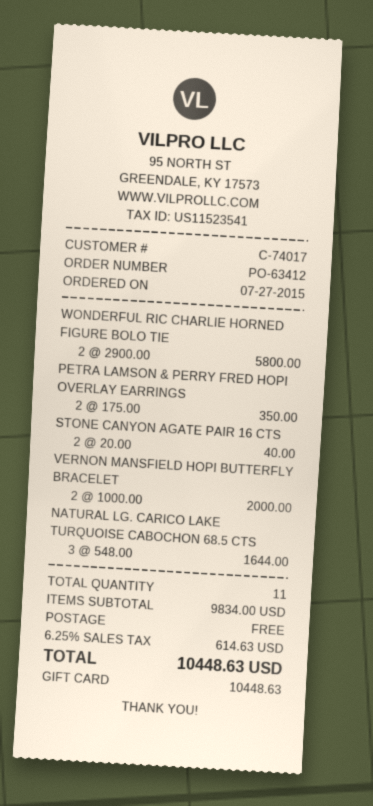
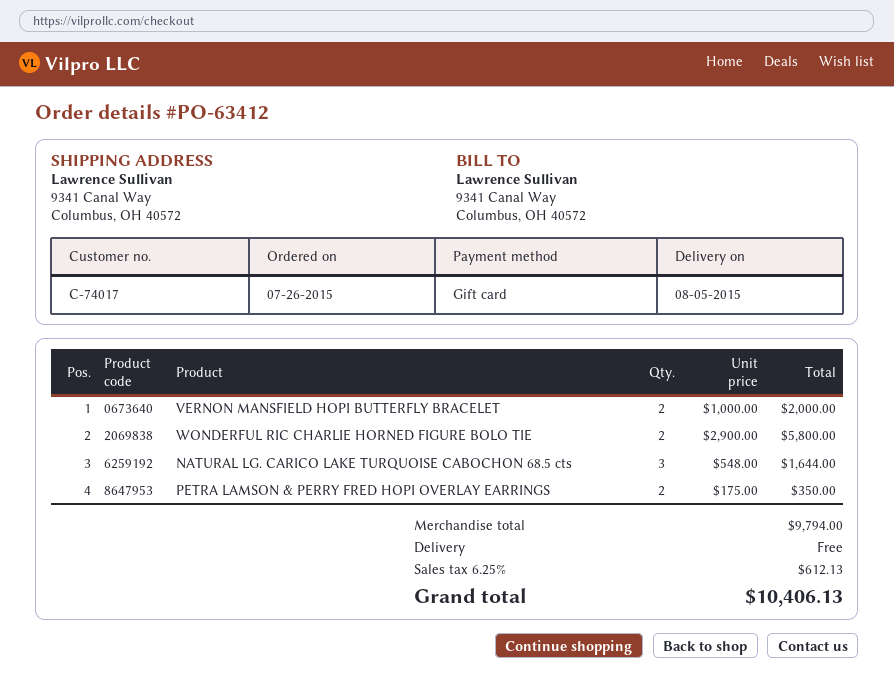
order date: 2015-07-27 -> 2015-07-26
STONE CANYON AGATE PAIR 16 CTS: 2 x 20.00 = 40.00 -> none
subtotal: 9834.00 -> 9794.00
tax: 6.25% = 614.63 -> 6.25% = 612.13
total: 10448.63 -> 10406.13

